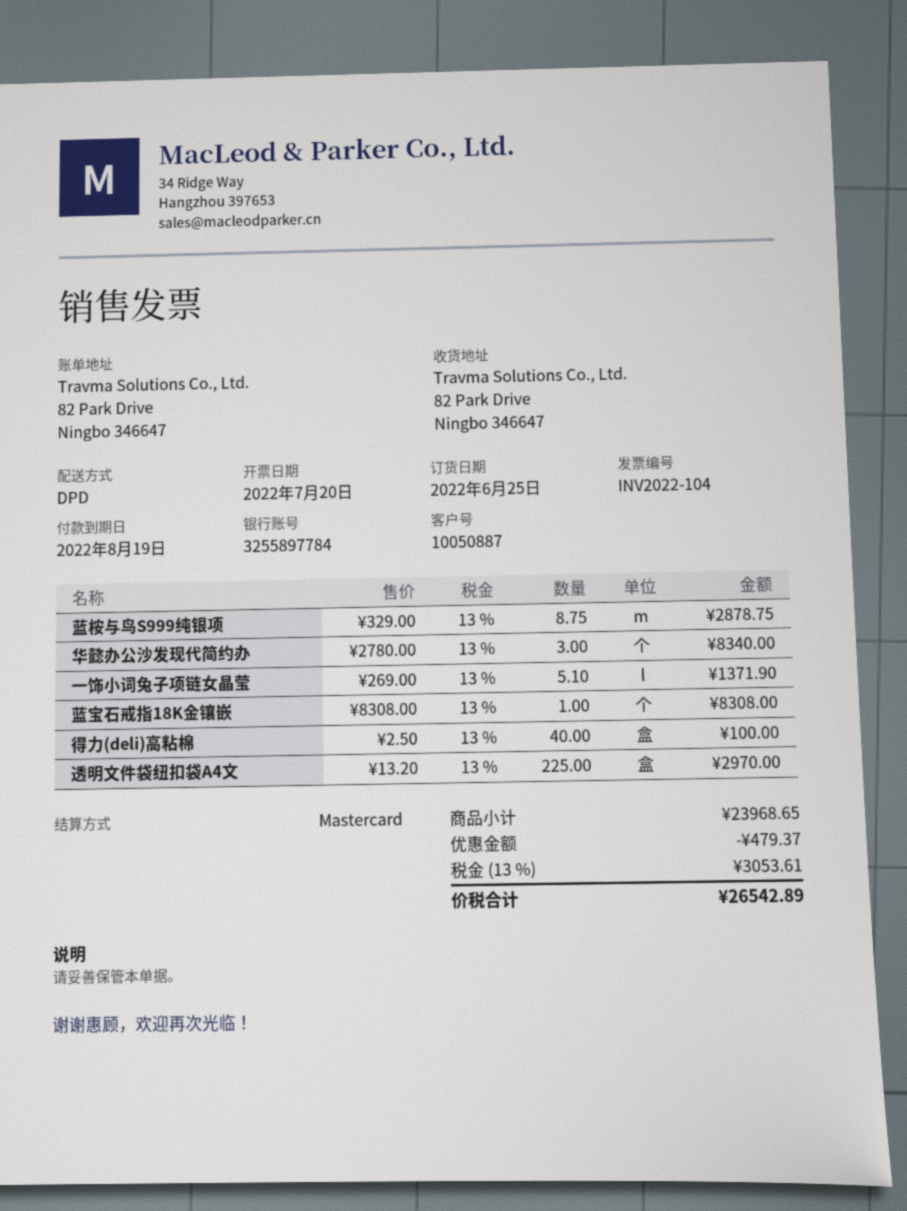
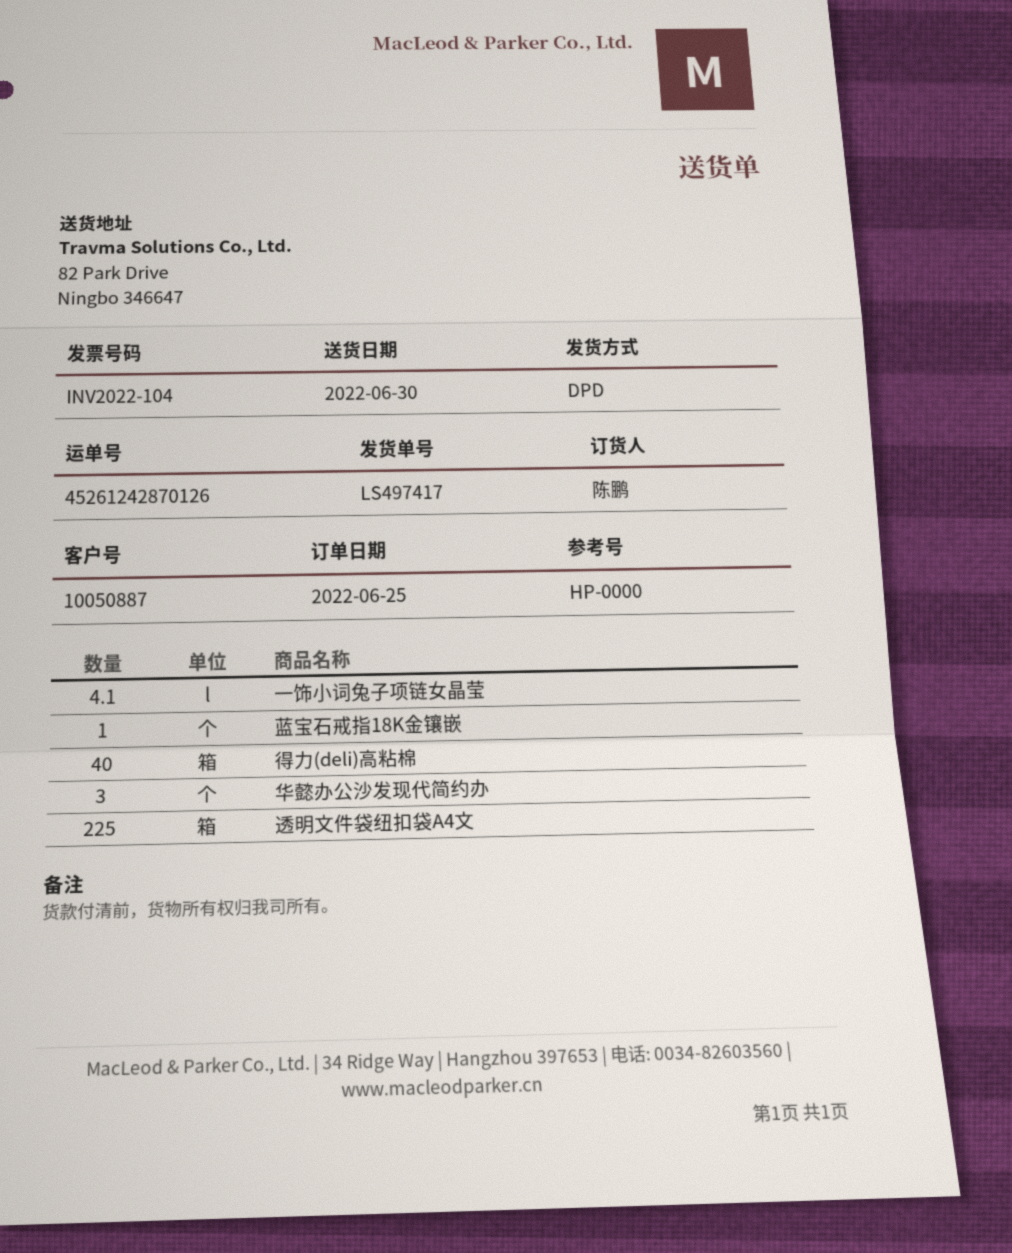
蓝桉与鸟S999纯银项: 8.75 -> none
一饰小词兔子项链女晶莹: 5.1 -> 4.1

